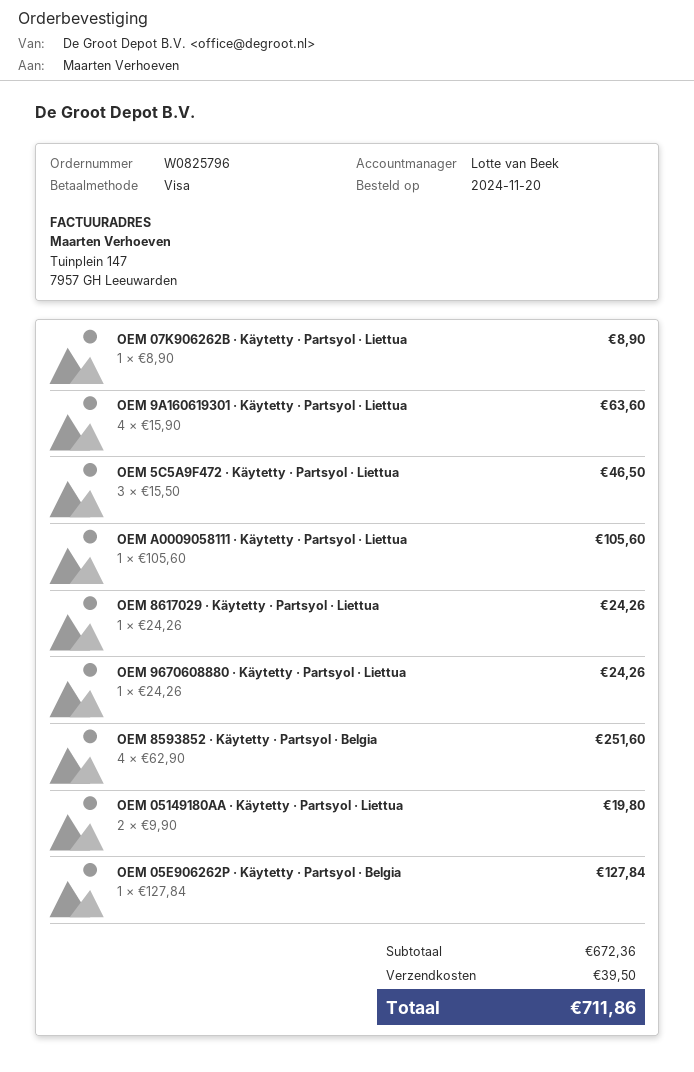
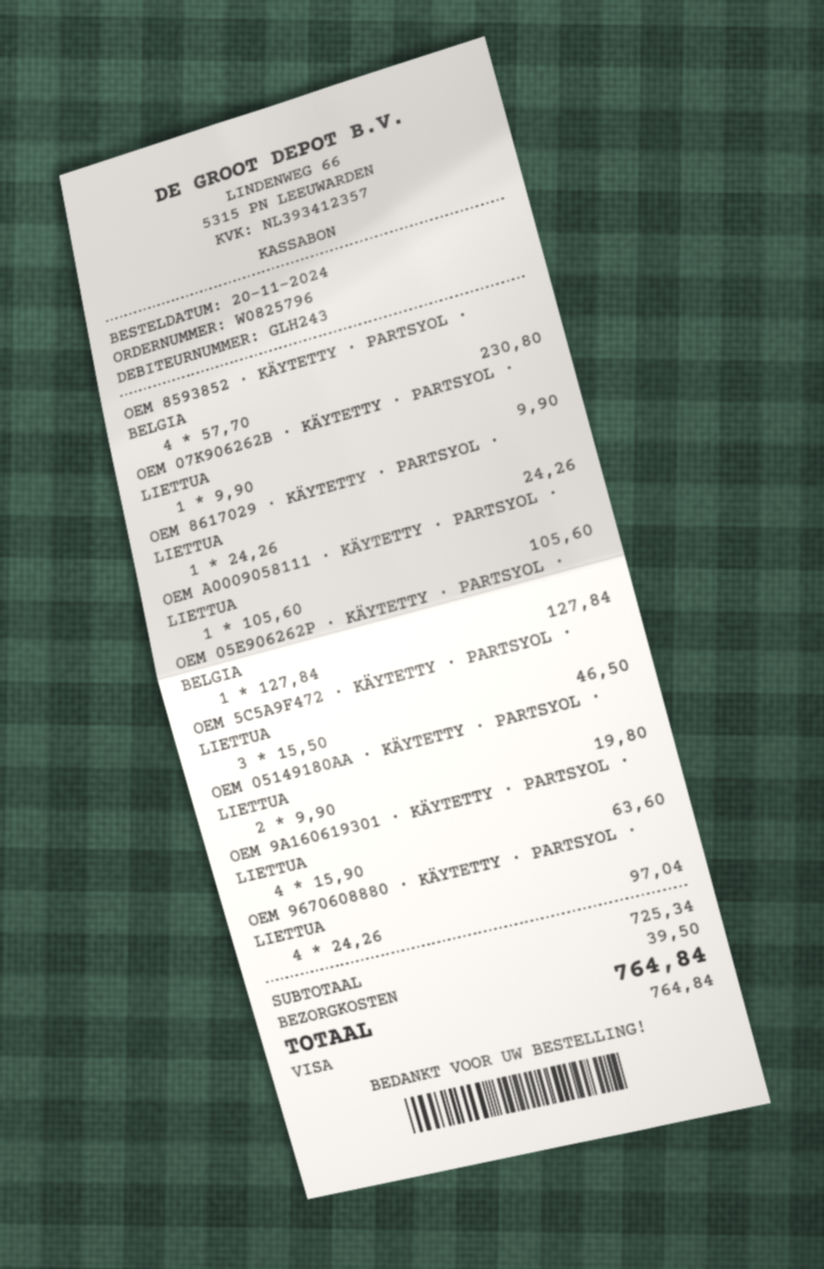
OEM 07K906262B · Käytetty · Partsyol · Liettua: 1 x 8.90 = 8.90 -> 1 x 9.90 = 9.90
OEM 9670608880 · Käytetty · Partsyol · Liettua: 1 x 24.26 = 24.26 -> 4 x 24.26 = 97.04
OEM 8593852 · Käytetty · Partsyol · Belgia: 4 x 62.90 = 251.60 -> 4 x 57.70 = 230.80
subtotal: 672.36 -> 725.34
total: 711.86 -> 764.84

